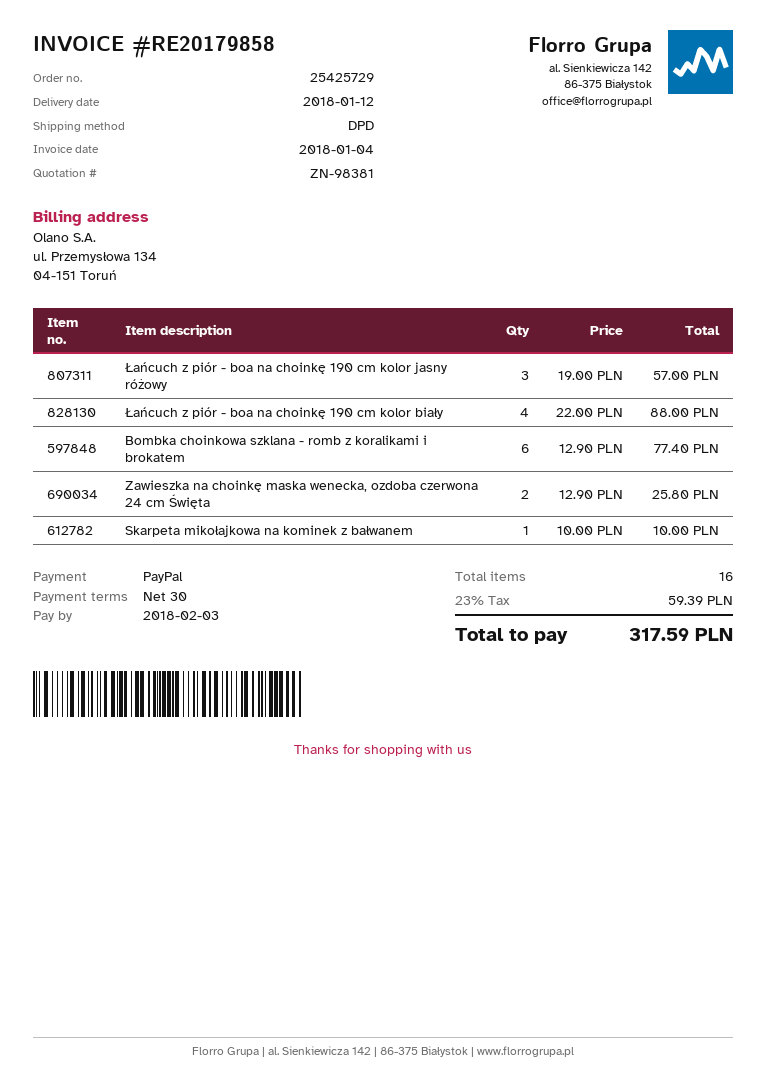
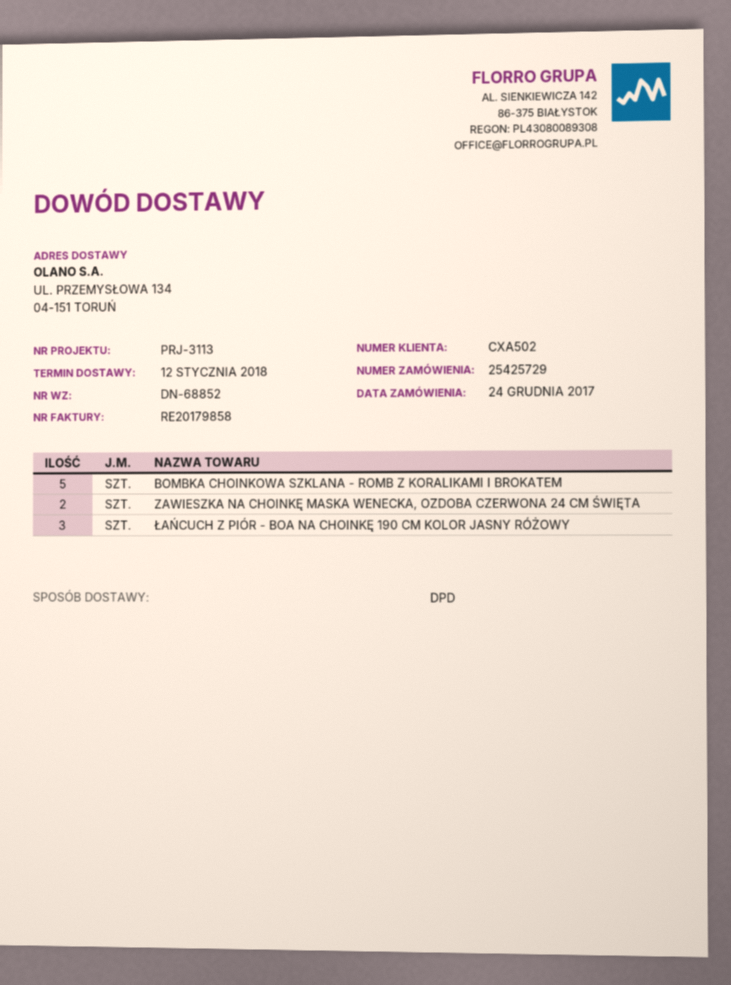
Łańcuch z piór - boa na choinkę 190 cm kolor biały: 4 -> none
Bombka choinkowa szklana - romb z koralikami i brokatem: 6 -> 5
Skarpeta mikołajkowa na kominek z bałwanem: 1 -> none

